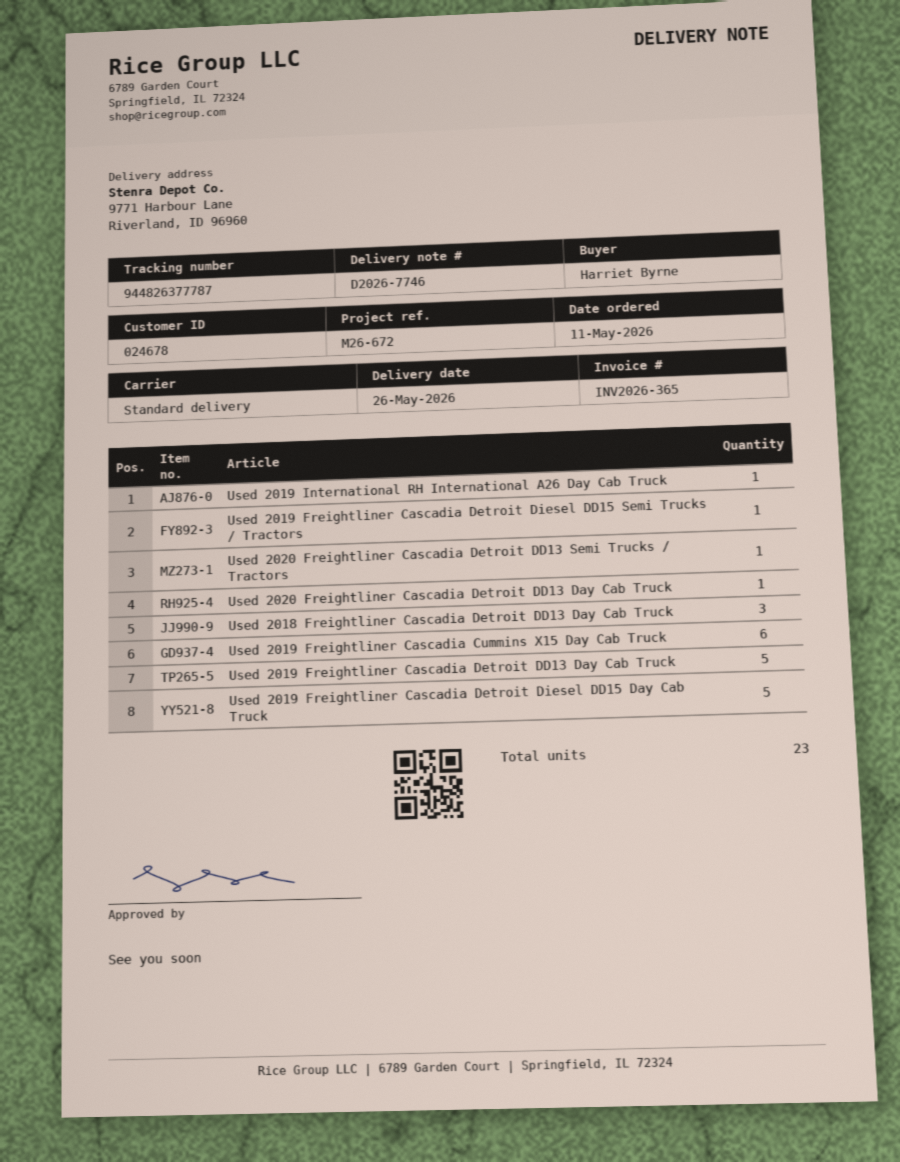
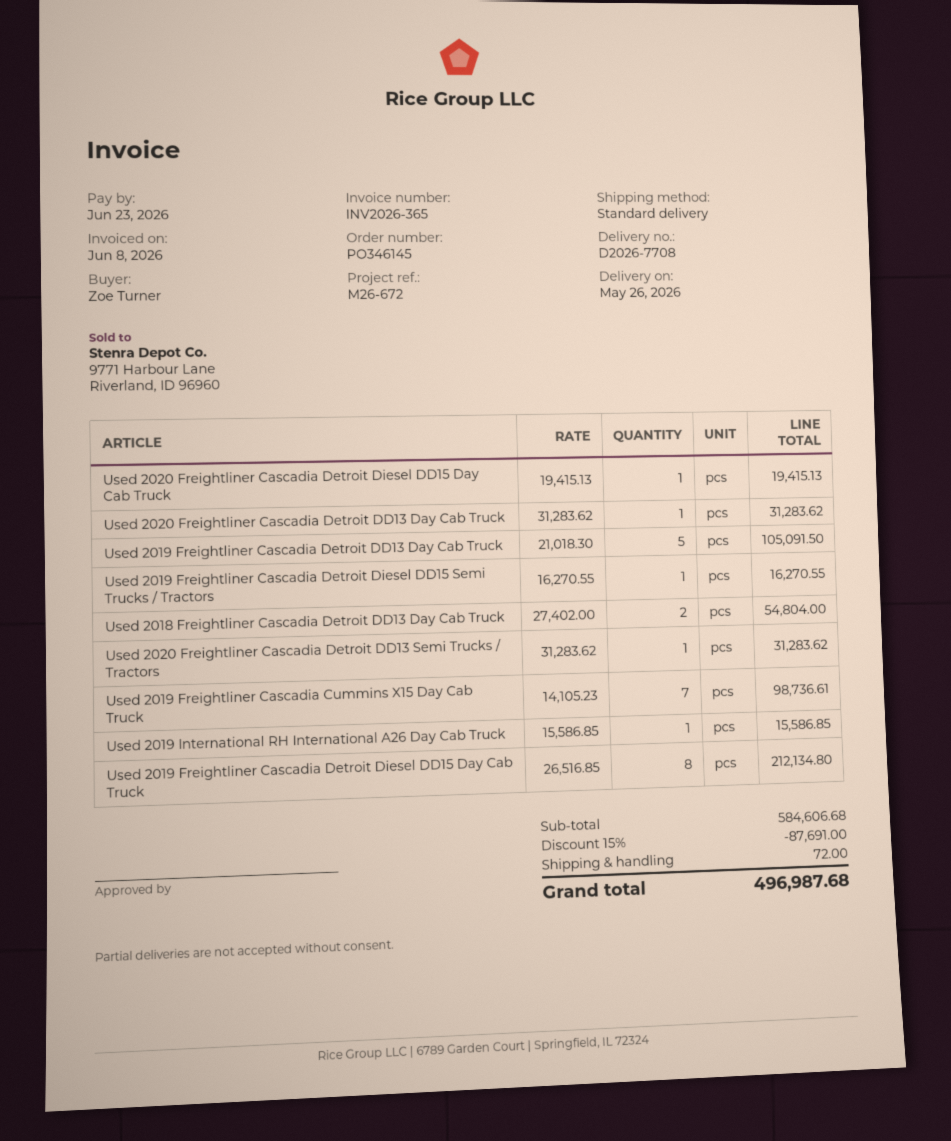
delivery note number: D2026-7746 -> D2026-7708
ordered by: Harriet Byrne -> Zoe Turner
Used 2018 Freightliner Cascadia Detroit DD13 Day Cab Truck: 3 -> 2
Used 2019 Freightliner Cascadia Cummins X15 Day Cab Truck: 6 -> 7
Used 2019 Freightliner Cascadia Detroit Diesel DD15 Day Cab Truck: 5 -> 8
Used 2020 Freightliner Cascadia Detroit Diesel DD15 Day Cab Truck: none -> 1

